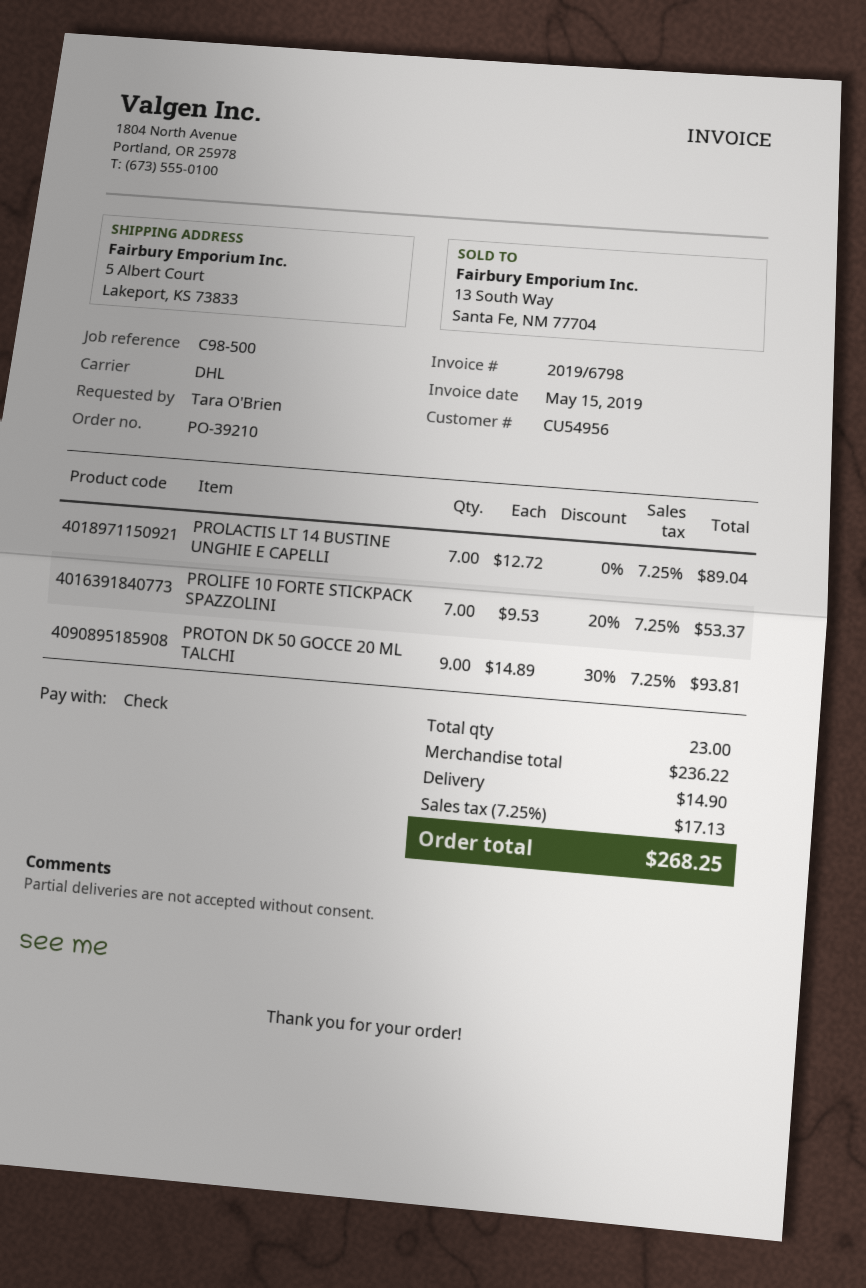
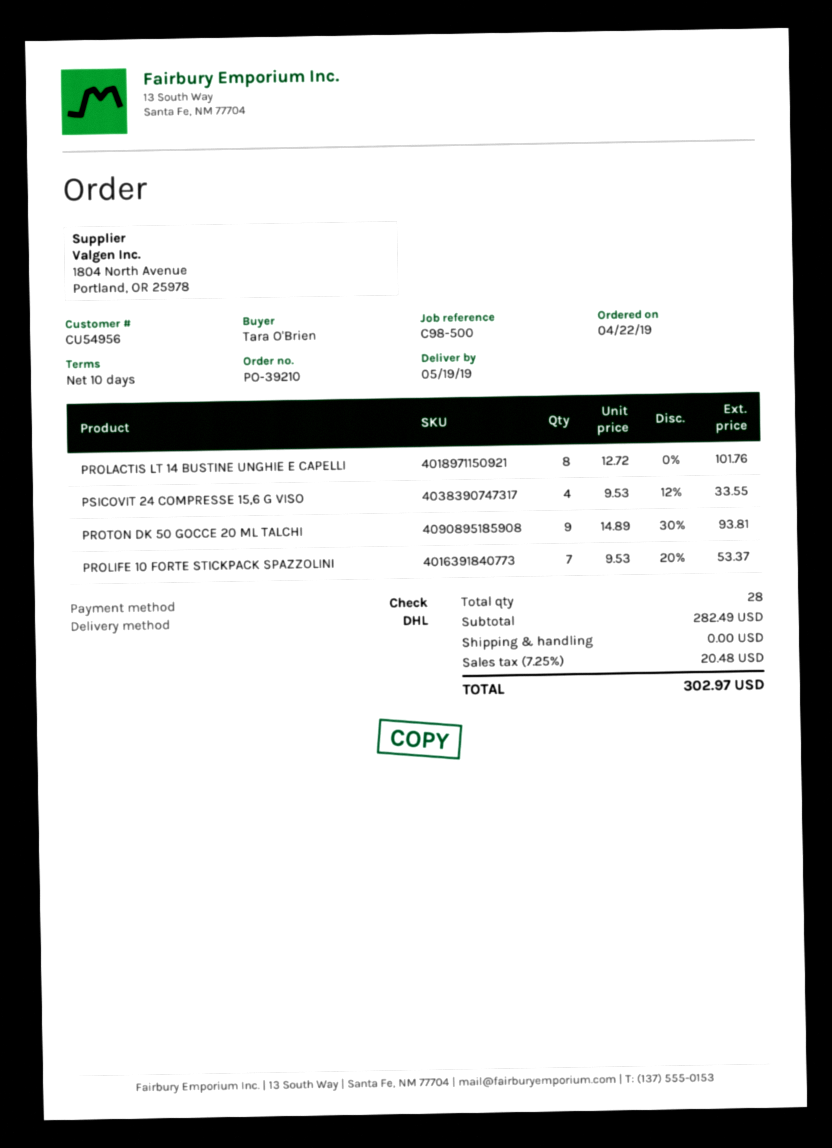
PROLACTIS LT 14 BUSTINE UNGHIE E CAPELLI: 7 x 12.72 = 89.04 -> 8 x 12.72 = 101.76
PSICOVIT 24 COMPRESSE 15,6 G VISO: none -> 4 x 9.53 - 12% = 33.55
total quantity: 23 -> 28
subtotal: 236.22 -> 282.49
shipping: 14.90 -> 0.00
tax: 7.25% = 17.13 -> 7.25% = 20.48
total: 268.25 -> 302.97

